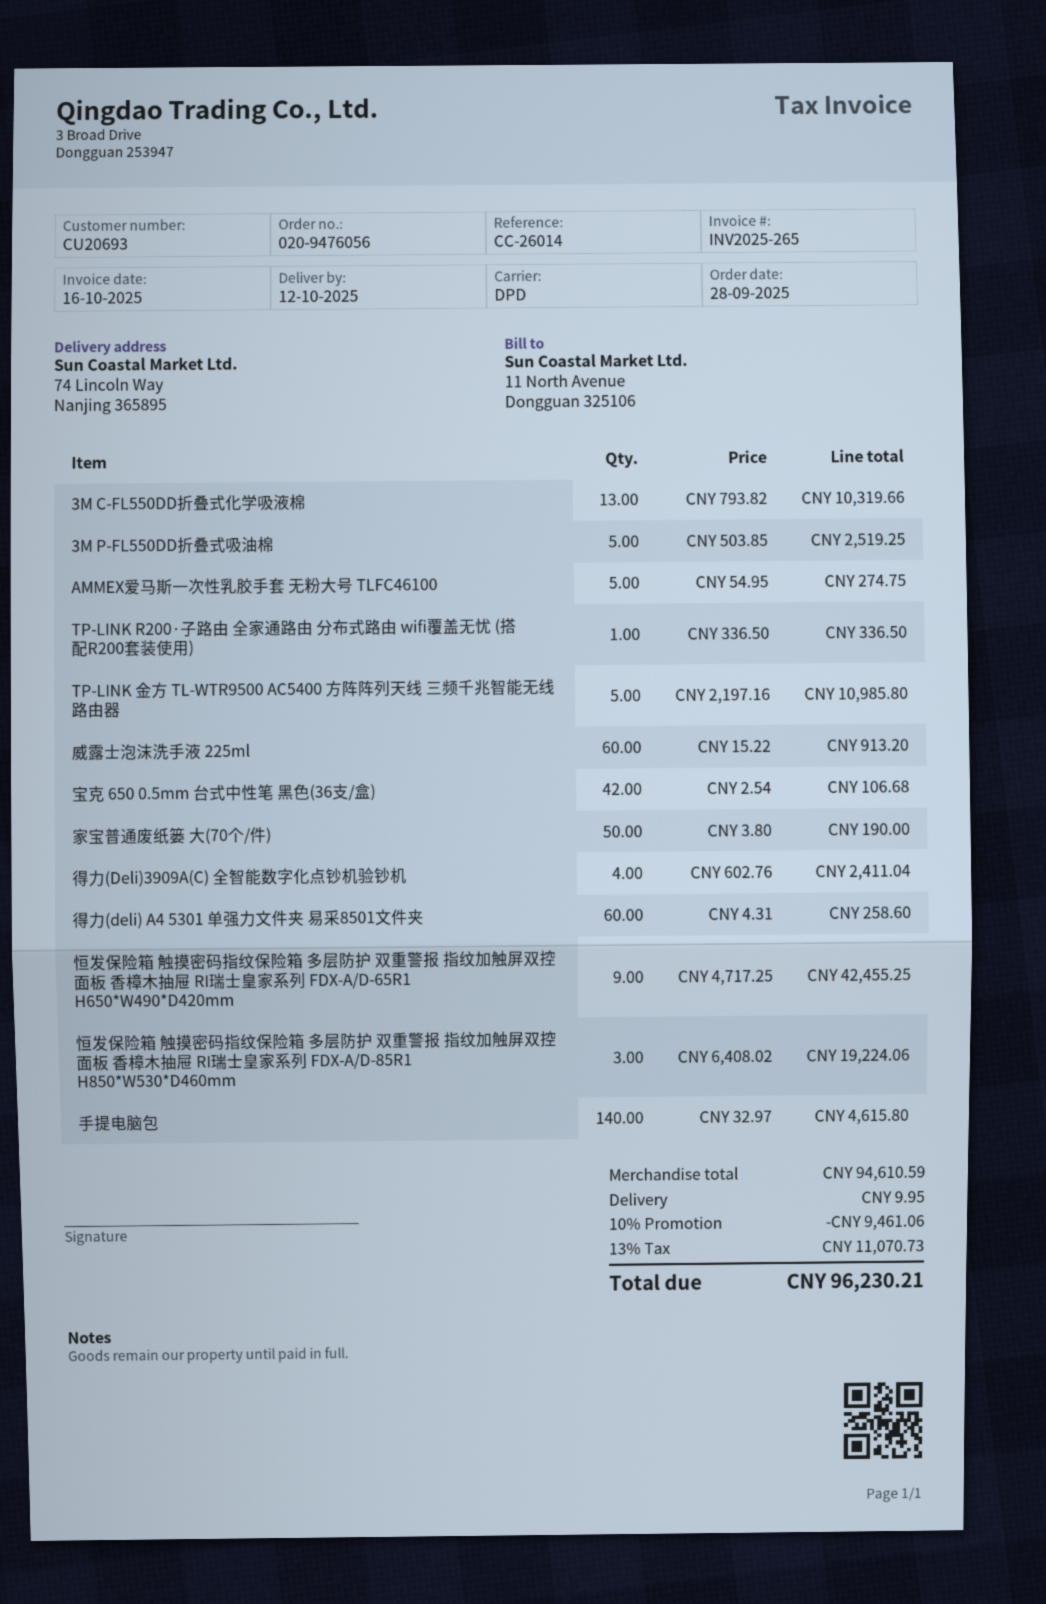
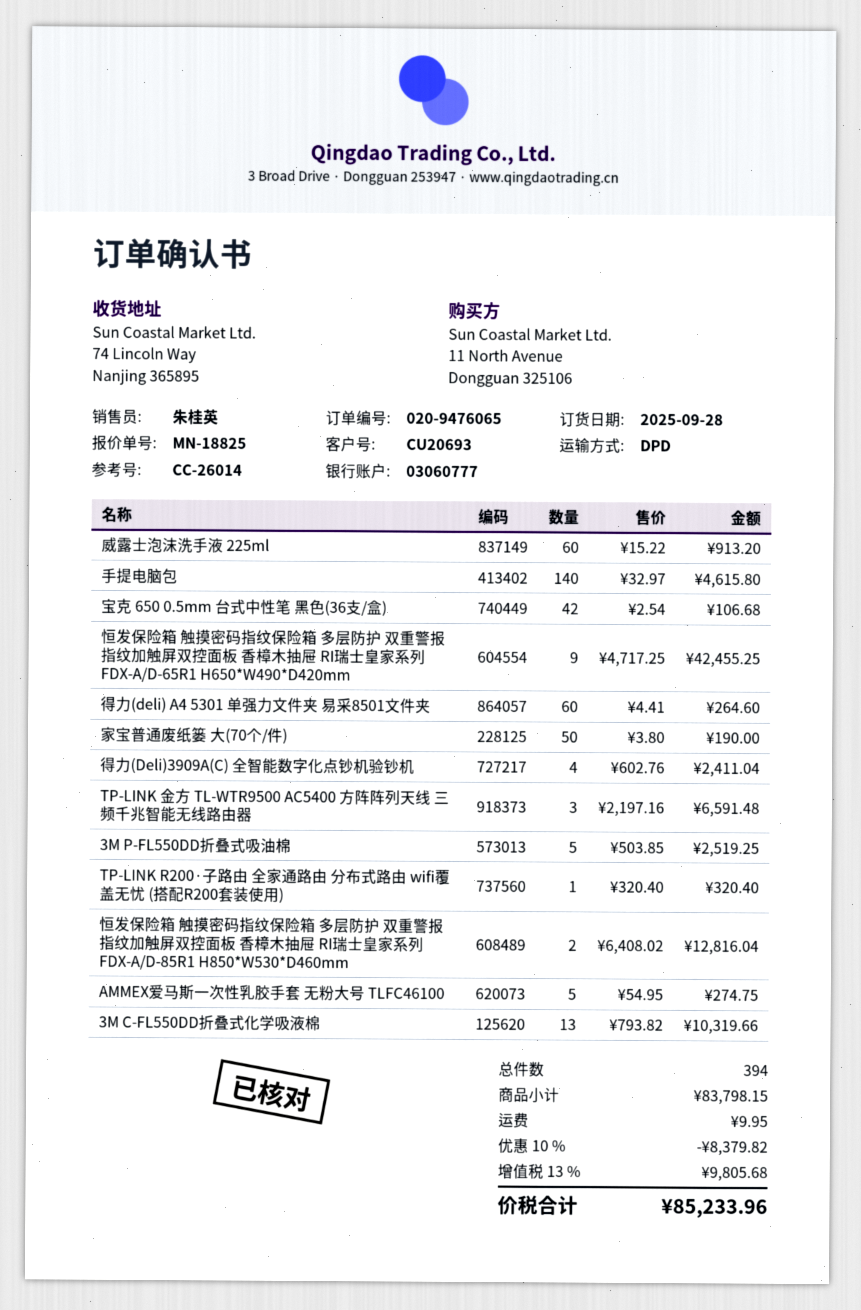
order number: 020-9476056 -> 020-9476065
TP-LINK R200·子路由 全家通路由 分布式路由 wifi覆盖无忧 (搭配R200套装使用): 1 x 336.50 = 336.50 -> 1 x 320.40 = 320.40
TP-LINK 金方 TL-WTR9500 AC5400 方阵阵列天线 三频千兆智能无线路由器: 5 x 2197.16 = 10985.80 -> 3 x 2197.16 = 6591.48
得力(deli) A4 5301 单强力文件夹 易采8501文件夹: 60 x 4.31 = 258.60 -> 60 x 4.41 = 264.60
恒发保险箱 触摸密码指纹保险箱 多层防护 双重警报 指纹加触屏双控面板 香樟木抽屉 RI瑞士皇家系列 FDX-A/D-85R1 H850*W530*D460mm: 3 x 6408.02 = 19224.06 -> 2 x 6408.02 = 12816.04
subtotal: 94610.59 -> 83798.15
discount: 10% = 9461.06 -> 10% = 8379.82
tax: 13% = 11070.73 -> 13% = 9805.68
total: 96230.21 -> 85233.96

